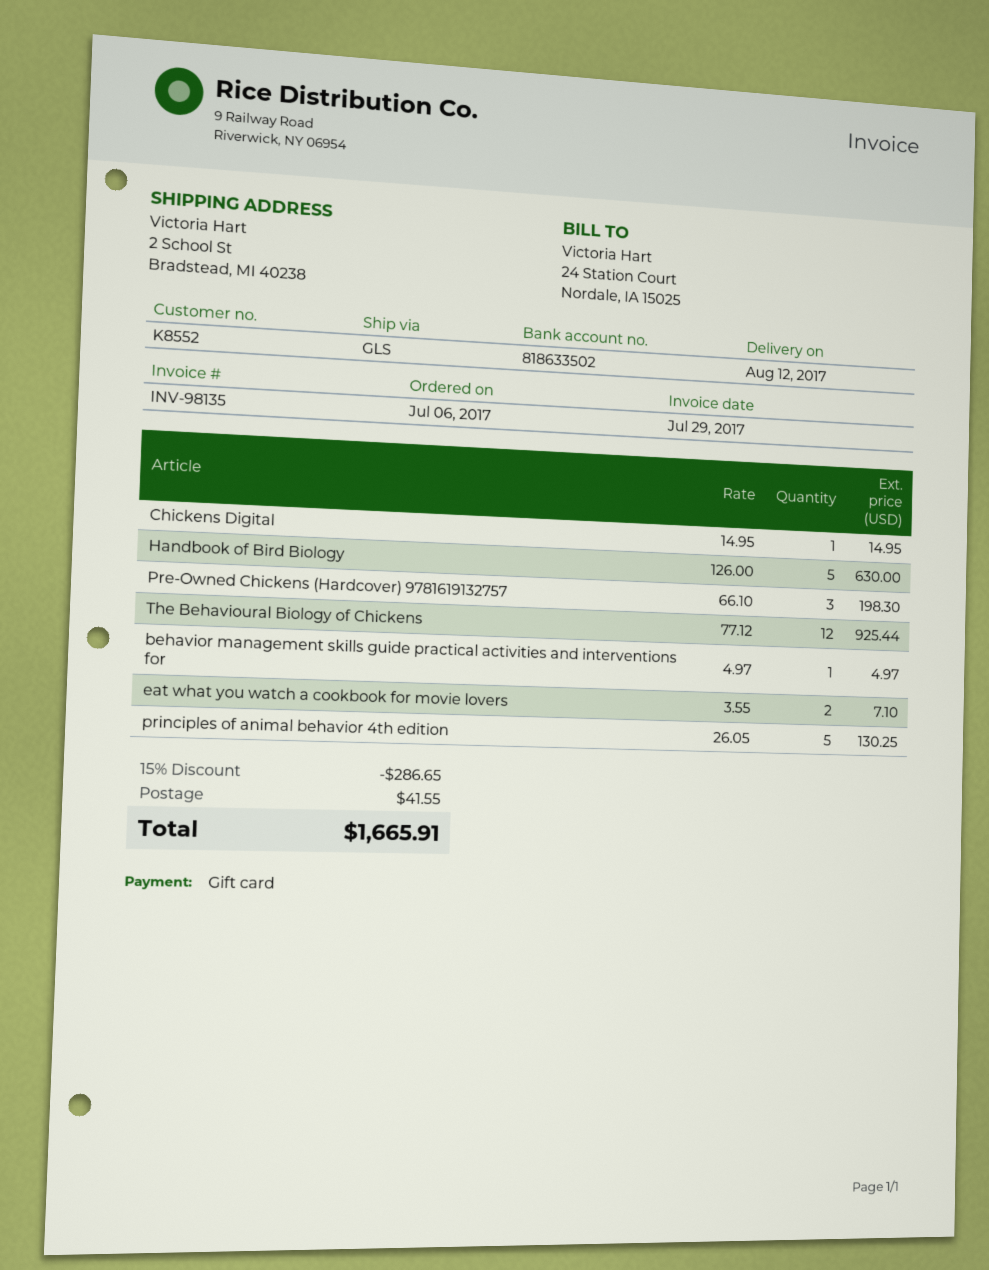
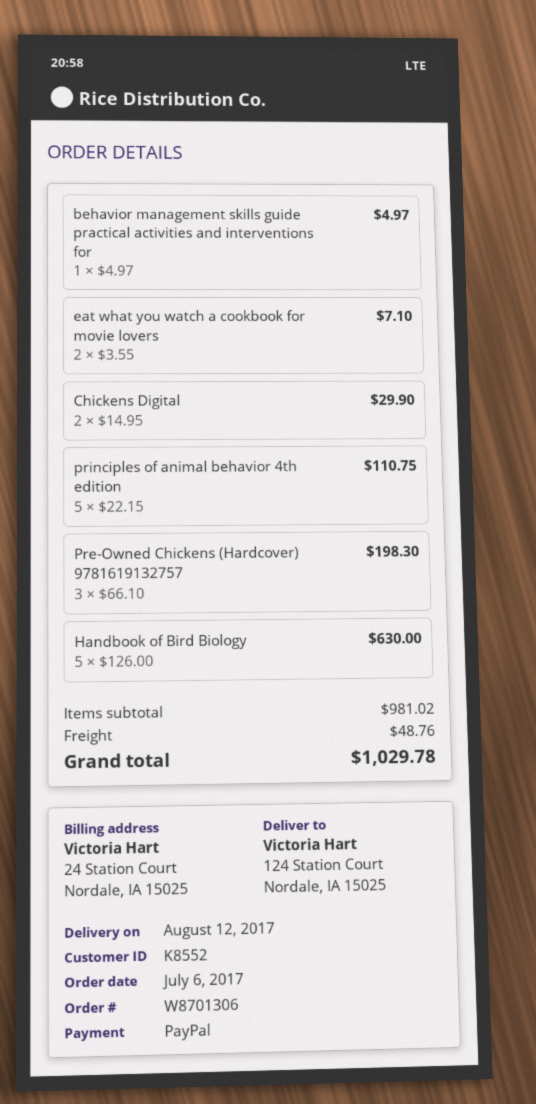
payment method: gift card -> PayPal
ship to: 2 School St, Bradstead, MI 40238 -> 124 Station Court, Nordale, IA 15025
Chickens Digital: 1 x 14.95 = 14.95 -> 2 x 14.95 = 29.90
The Behavioural Biology of Chickens: 12 x 77.12 = 925.44 -> none
principles of animal behavior 4th edition: 5 x 26.05 = 130.25 -> 5 x 22.15 = 110.75
discount: 15% = 286.65 -> none
shipping: 41.55 -> 48.76
total: 1665.91 -> 1029.78

